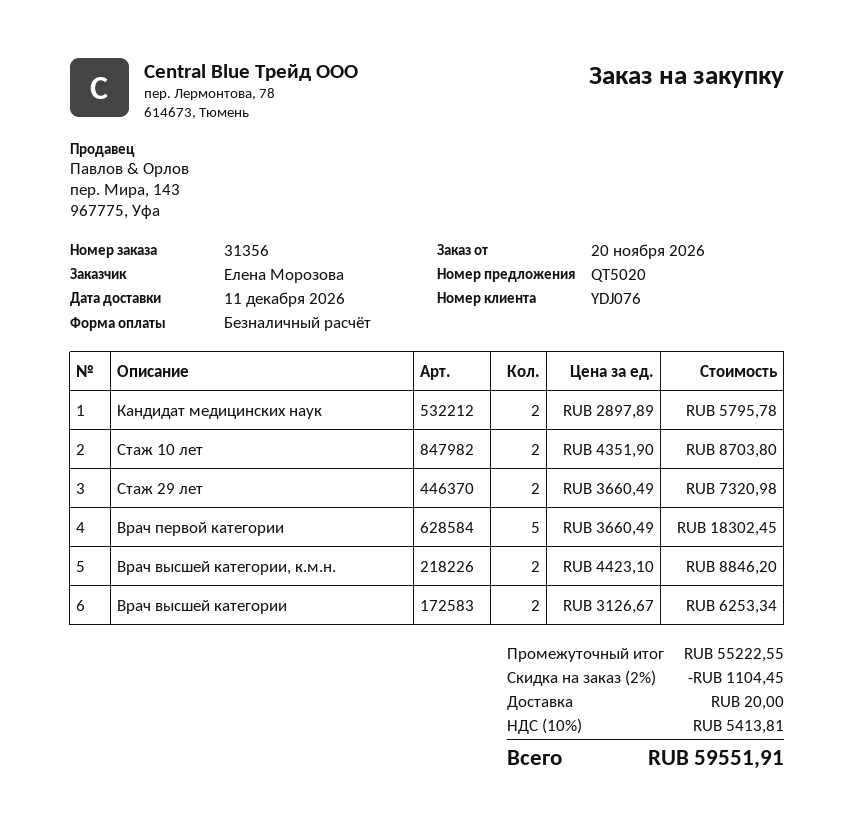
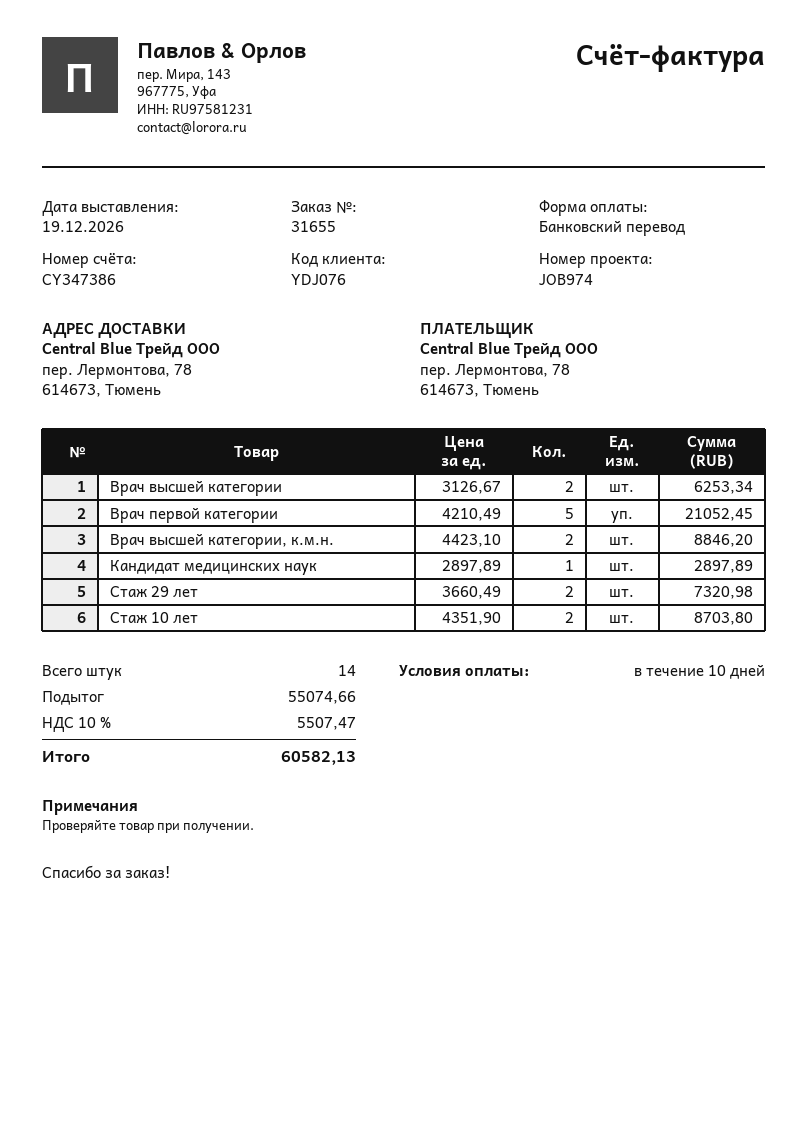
order number: 31356 -> 31655
Кандидат медицинских наук: 2 x 2897.89 = 5795.78 -> 1 x 2897.89 = 2897.89
Врач первой категории: 5 x 3660.49 = 18302.45 -> 5 x 4210.49 = 21052.45
subtotal: 55222.55 -> 55074.66
discount: 2% = 1104.45 -> none
shipping: 20.00 -> none
tax: 10% = 5413.81 -> 10% = 5507.47
total: 59551.91 -> 60582.13

